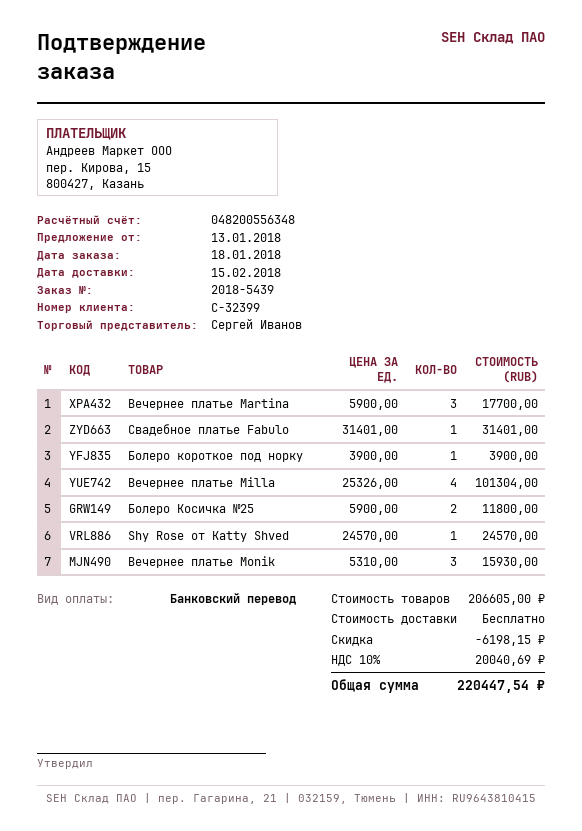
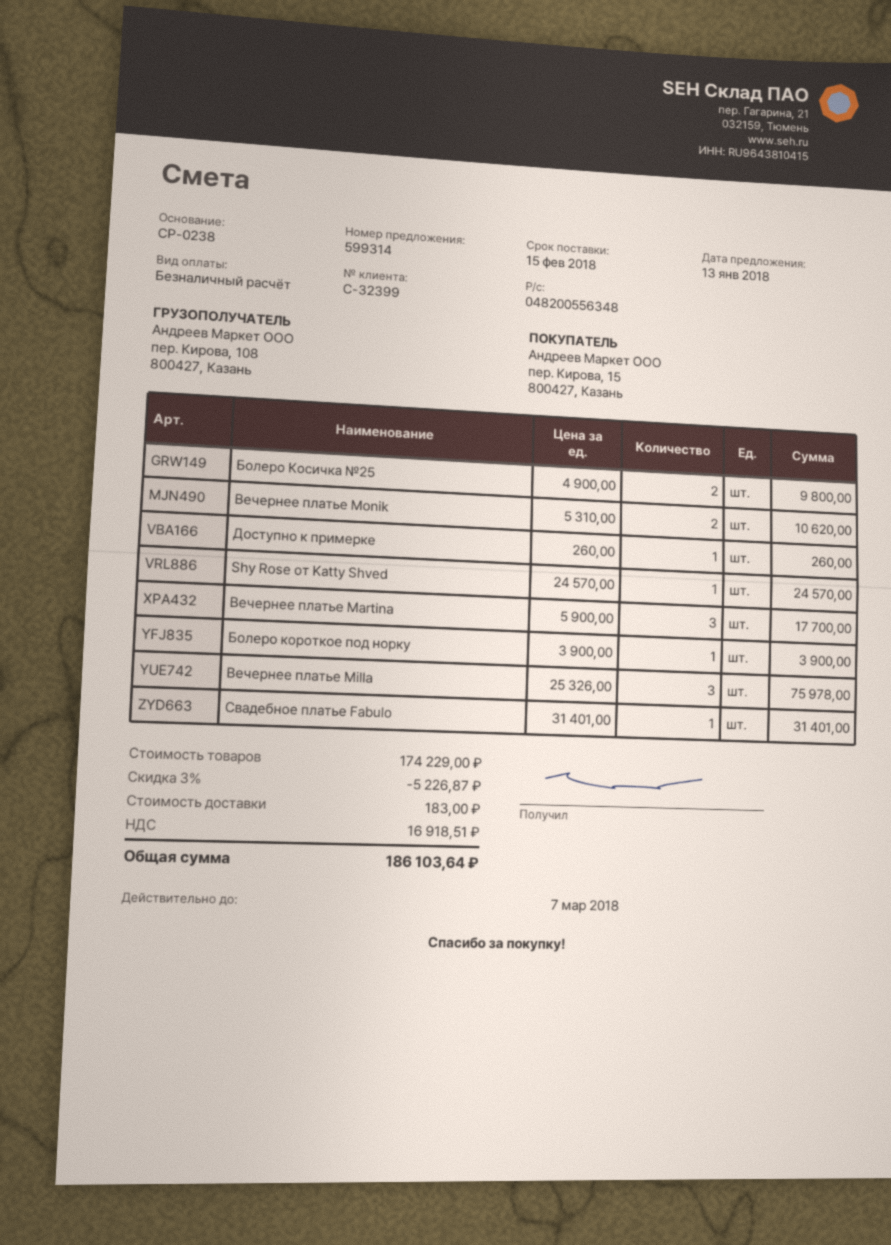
Вечернее платье Milla: 4 x 25326.00 = 101304.00 -> 3 x 25326.00 = 75978.00
Болеро Косичка №25: 2 x 5900.00 = 11800.00 -> 2 x 4900.00 = 9800.00
Вечернее платье Monik: 3 x 5310.00 = 15930.00 -> 2 x 5310.00 = 10620.00
Доступно к примерке: none -> 1 x 260.00 = 260.00
subtotal: 206605.00 -> 174229.00
discount: 6198.15 -> 5226.87
shipping: 0.00 -> 183.00
tax: 20040.69 -> 16918.51
total: 220447.54 -> 186103.64

